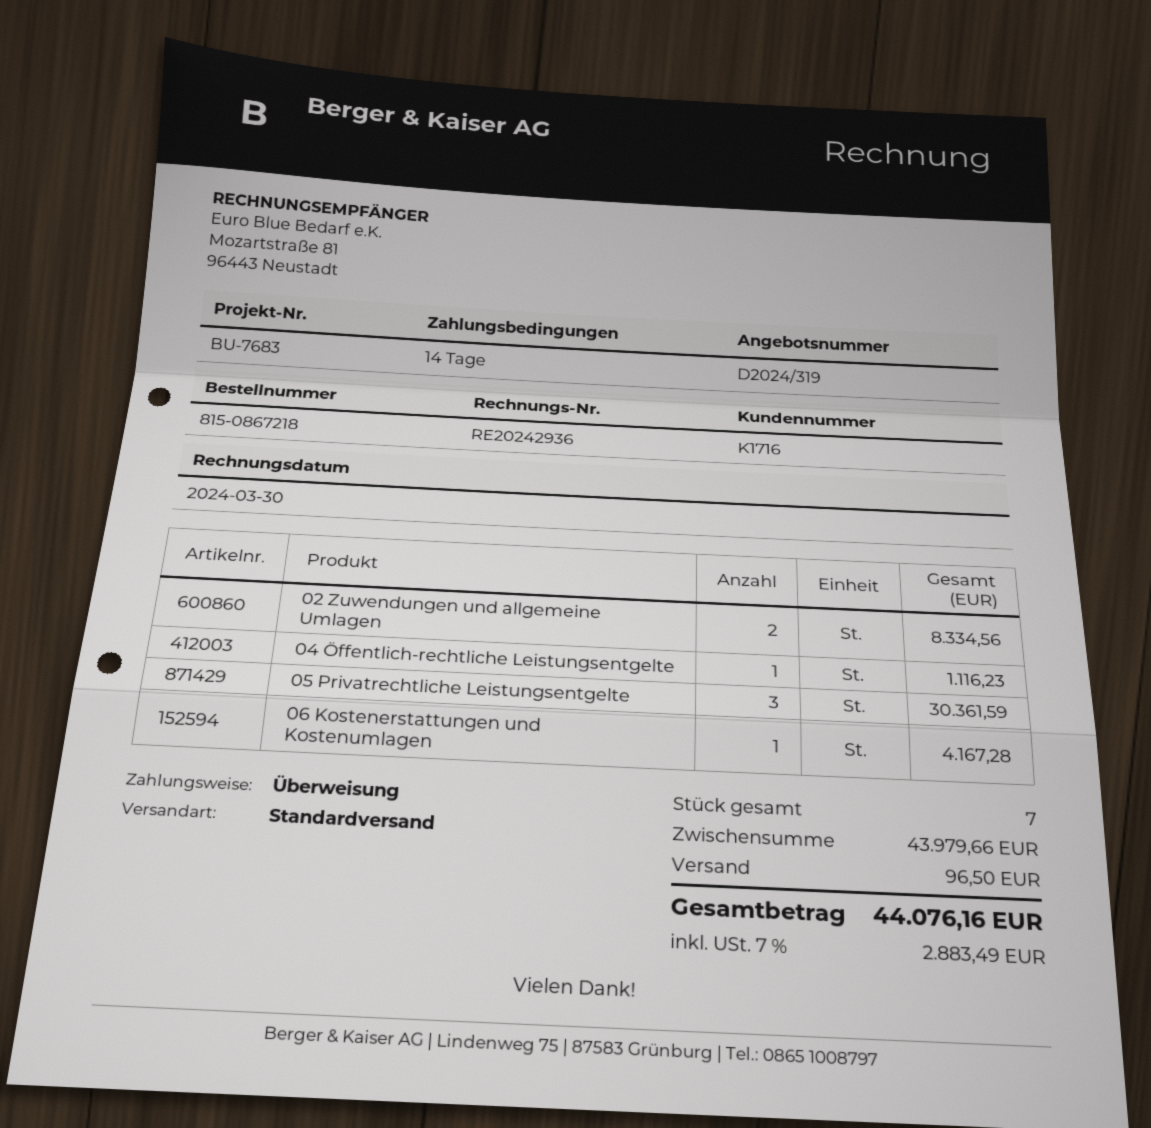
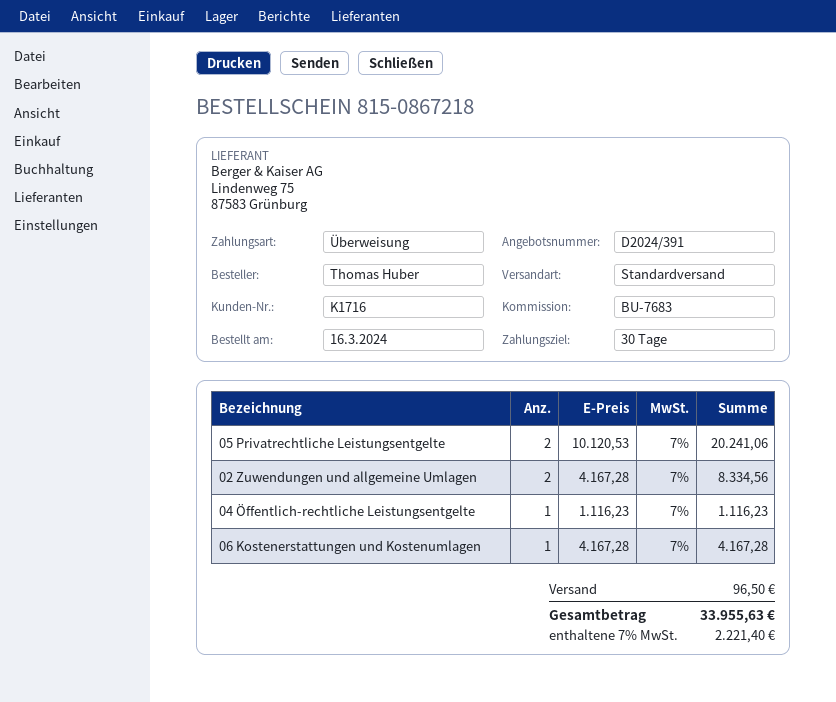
quote number: D2024/319 -> D2024/391
payment terms: 14 days -> 30 days
05 Privatrechtliche Leistungsentgelte: 3 for 30361.59 -> 2 for 20241.06
tax: 7% = 2883.49 -> 7% = 2221.40
total: 44076.16 -> 33955.63

